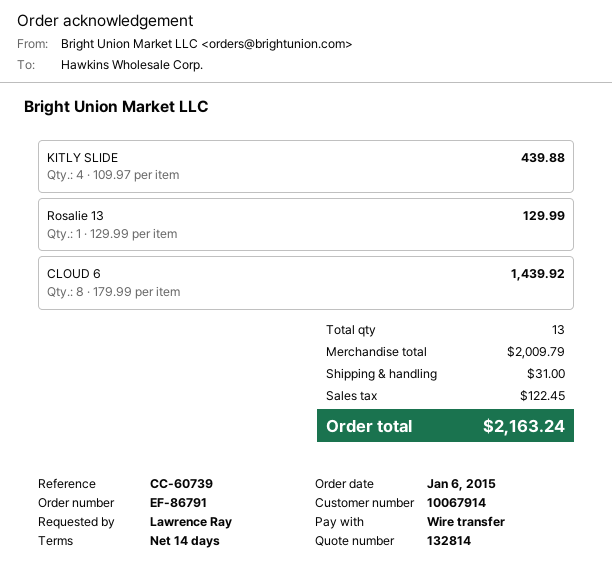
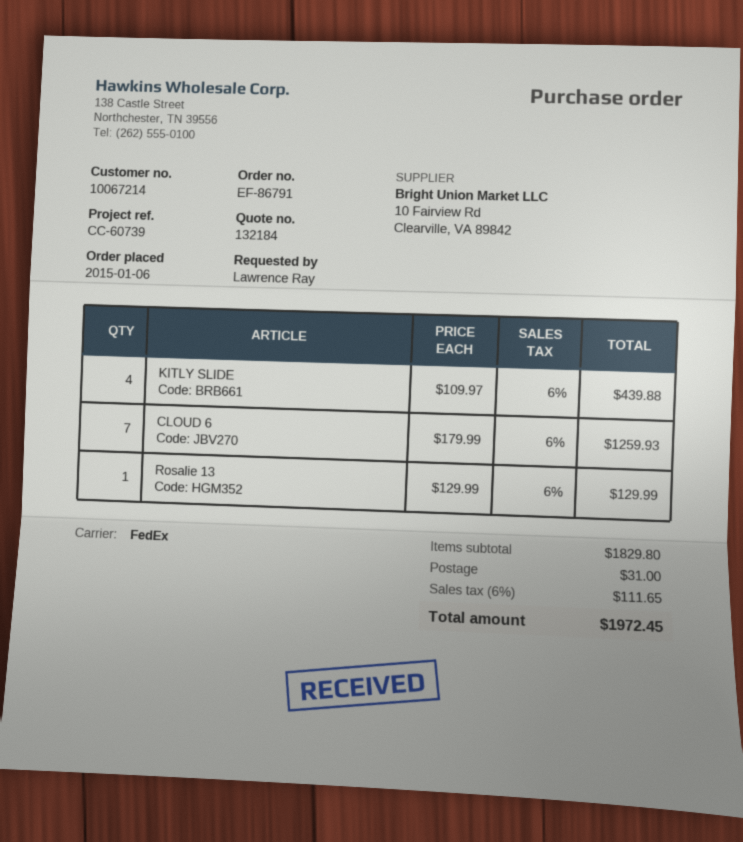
quote number: 132814 -> 132184
customer number: 10067914 -> 10067214
CLOUD 6: 8 x 179.99 = 1439.92 -> 7 x 179.99 = 1259.93
subtotal: 2009.79 -> 1829.80
tax: 122.45 -> 111.65
total: 2163.24 -> 1972.45

